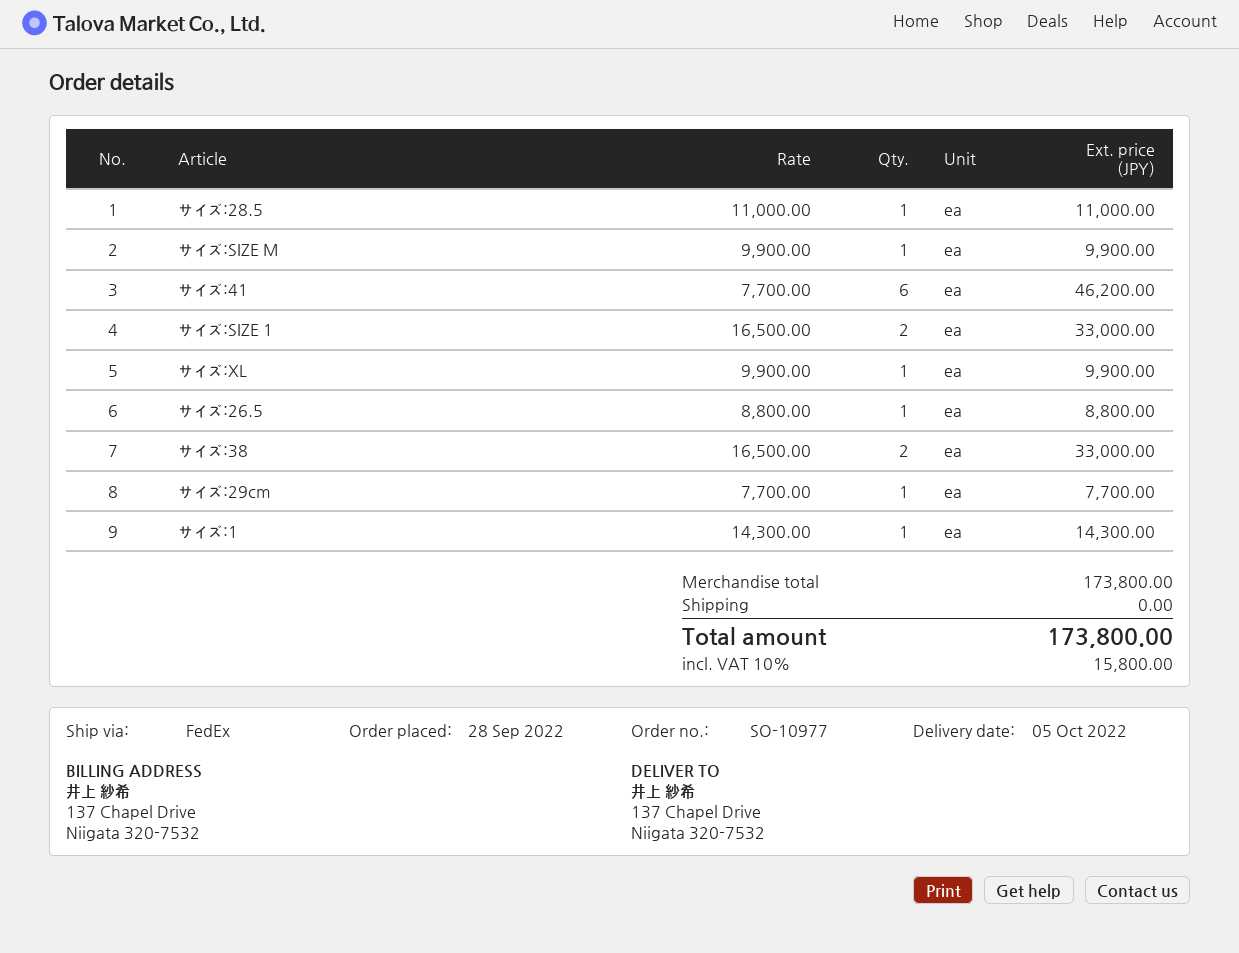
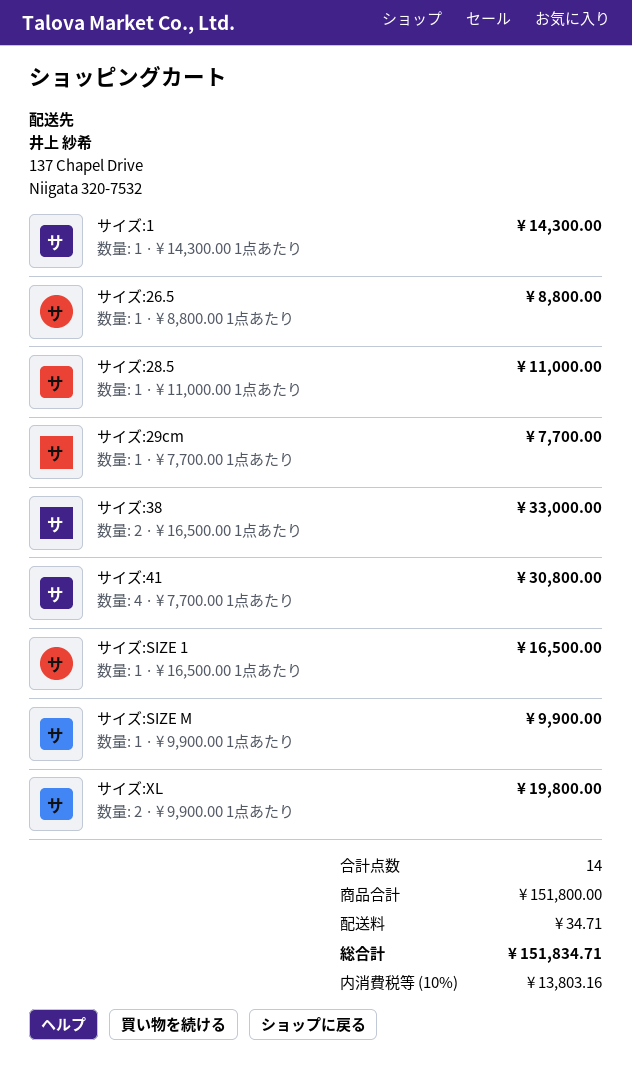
サイズ:41: 6 x 7700.00 = 46200.00 -> 4 x 7700.00 = 30800.00
サイズ:SIZE 1: 2 x 16500.00 = 33000.00 -> 1 x 16500.00 = 16500.00
サイズ:XL: 1 x 9900.00 = 9900.00 -> 2 x 9900.00 = 19800.00
subtotal: 173800.00 -> 151800.00
shipping: 0.00 -> 34.71
tax: 10% = 15800.00 -> 10% = 13803.16
total: 173800.00 -> 151834.71

